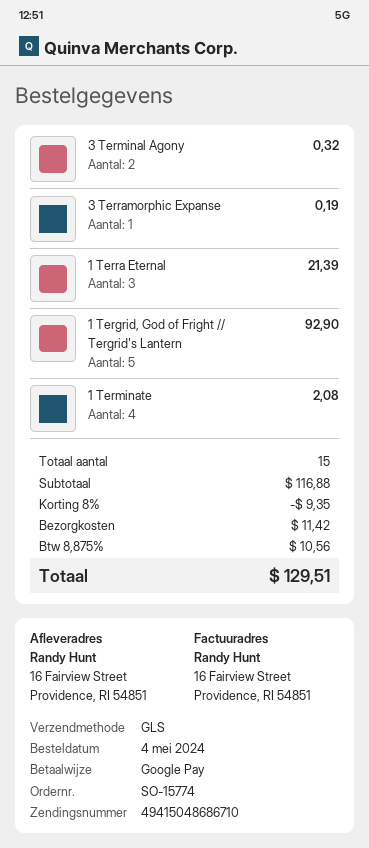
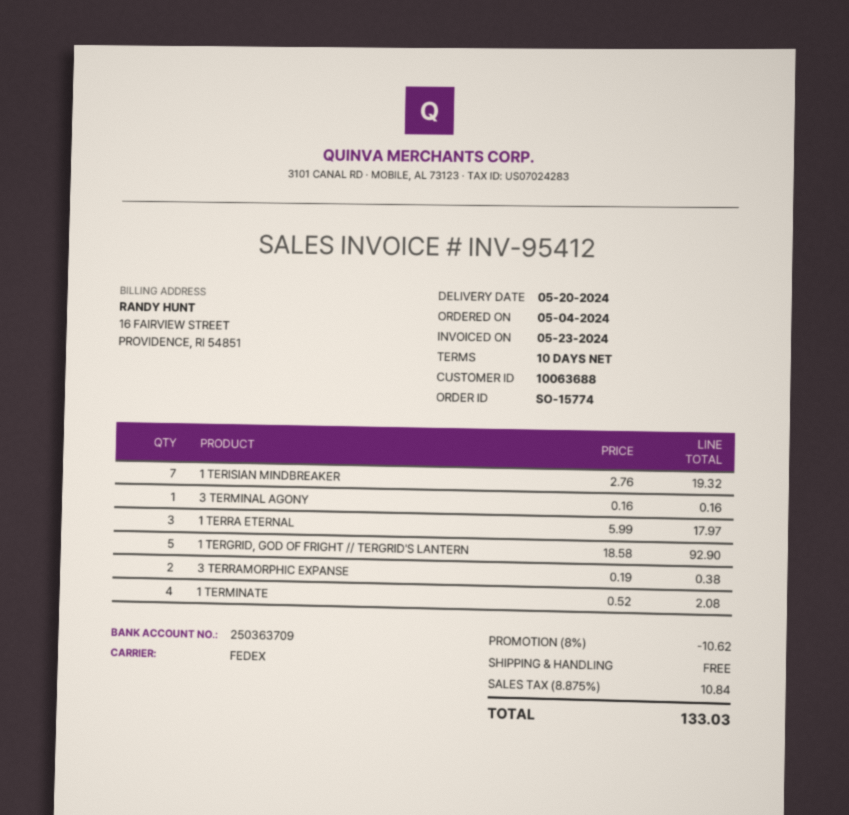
shipping method: GLS -> FedEx
3 Terminal Agony: 2 for 0.32 -> 1 for 0.16
3 Terramorphic Expanse: 1 for 0.19 -> 2 for 0.38
1 Terra Eternal: 3 for 21.39 -> 3 for 17.97
1 TERISIAN MINDBREAKER: none -> 7 for 19.32
discount: 8% = 9.35 -> 8% = 10.62
shipping: 11.42 -> 0.00
tax: 8.875% = 10.56 -> 8.875% = 10.84
total: 129.51 -> 133.03

